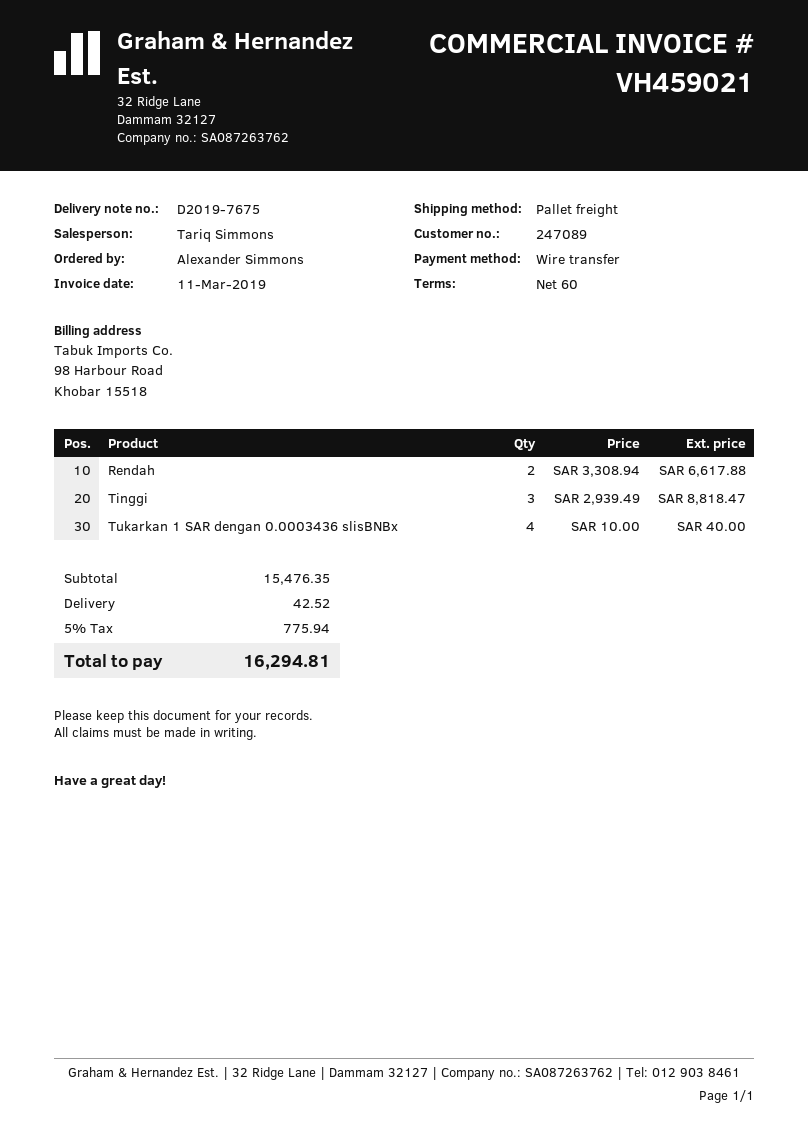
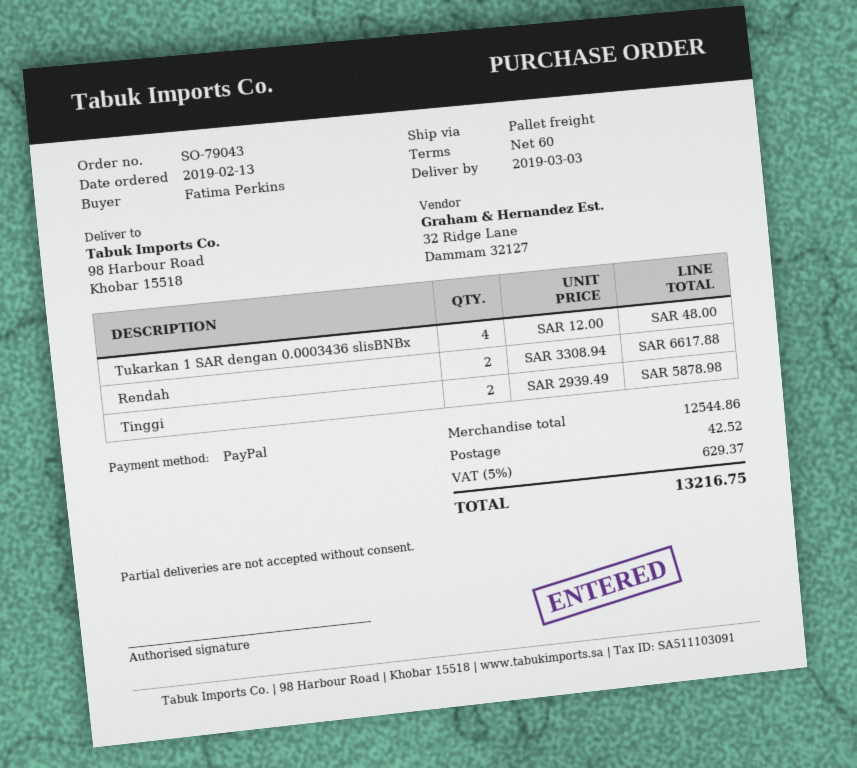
ordered by: Alexander Simmons -> Fatima Perkins
payment method: bank transfer -> PayPal
Tinggi: 3 x 2939.49 = 8818.47 -> 2 x 2939.49 = 5878.98
Tukarkan 1 SAR dengan 0.0003436 slisBNBx: 4 x 10.00 = 40.00 -> 4 x 12.00 = 48.00
subtotal: 15476.35 -> 12544.86
tax: 5% = 775.94 -> 5% = 629.37
total: 16294.81 -> 13216.75

